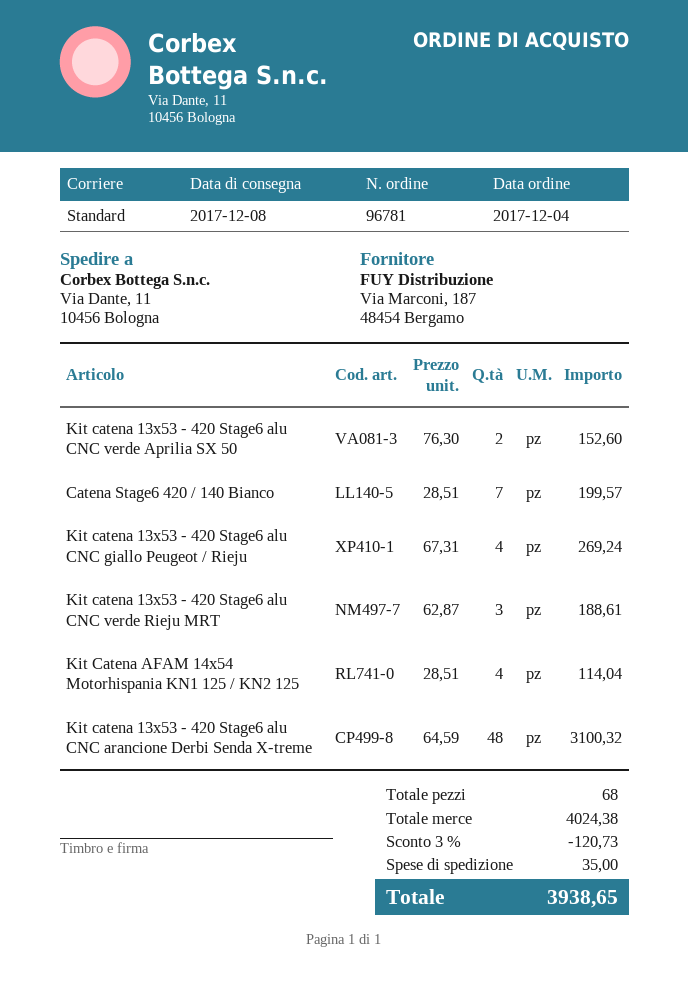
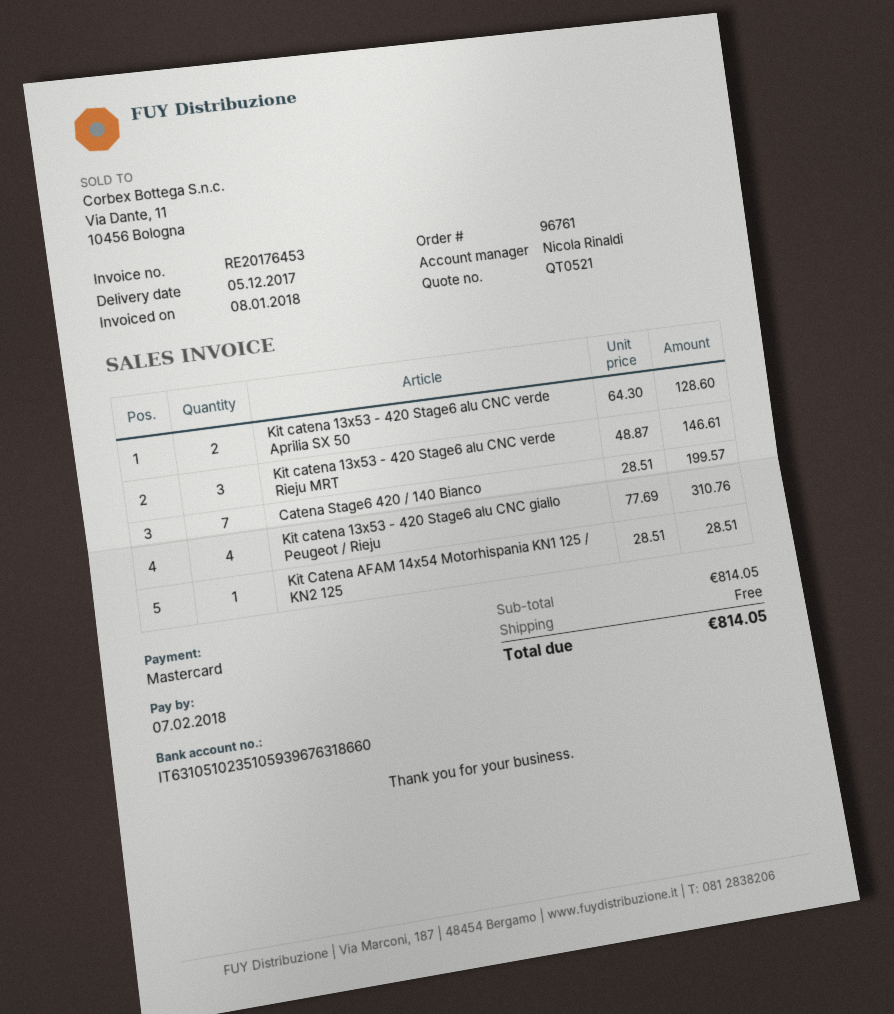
order number: 96781 -> 96761
delivery date: 2017-12-08 -> 2017-12-05
Kit catena 13x53 - 420 Stage6 alu CNC verde Aprilia SX 50: 2 x 76.30 = 152.60 -> 2 x 64.30 = 128.60
Kit catena 13x53 - 420 Stage6 alu CNC giallo Peugeot / Rieju: 4 x 67.31 = 269.24 -> 4 x 77.69 = 310.76
Kit catena 13x53 - 420 Stage6 alu CNC verde Rieju MRT: 3 x 62.87 = 188.61 -> 3 x 48.87 = 146.61
Kit Catena AFAM 14x54 Motorhispania KN1 125 / KN2 125: 4 x 28.51 = 114.04 -> 1 x 28.51 = 28.51
Kit catena 13x53 - 420 Stage6 alu CNC arancione Derbi Senda X-treme: 48 x 64.59 = 3100.32 -> none
subtotal: 4024.38 -> 814.05
discount: 3% = 120.73 -> none
shipping: 35.00 -> 0.00
total: 3938.65 -> 814.05

